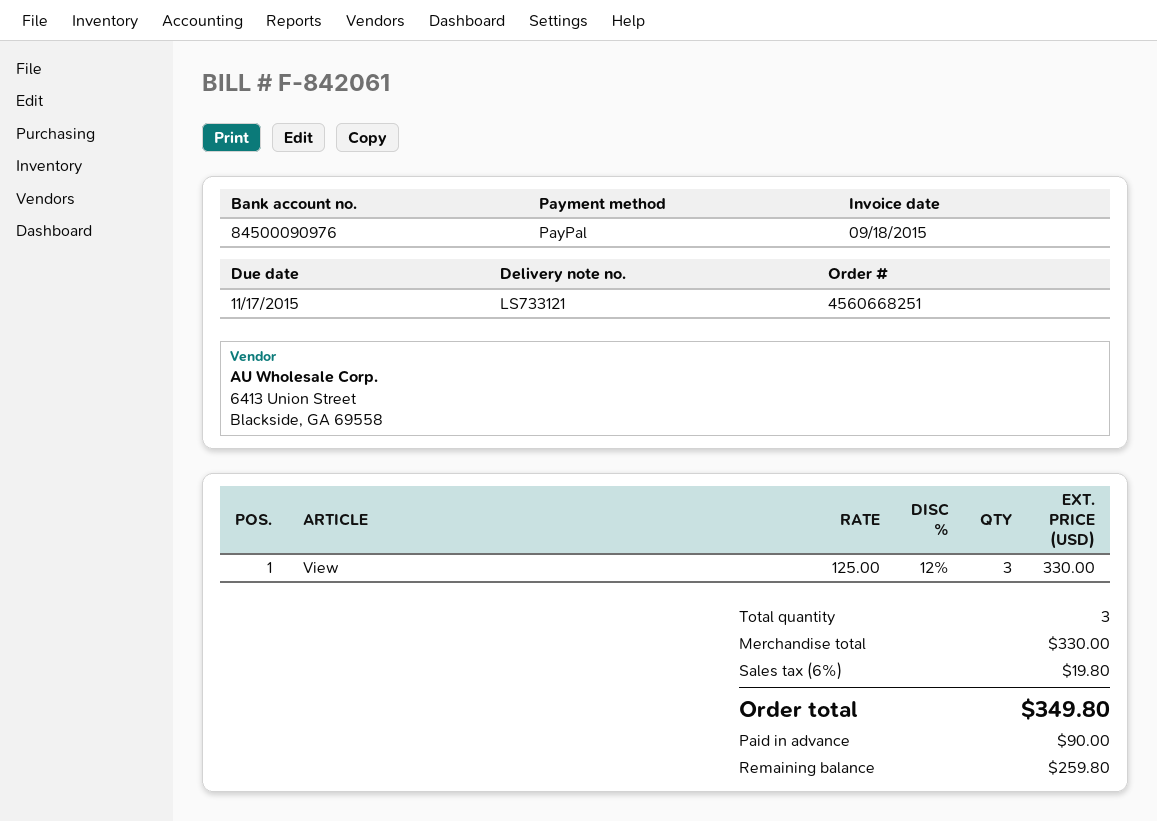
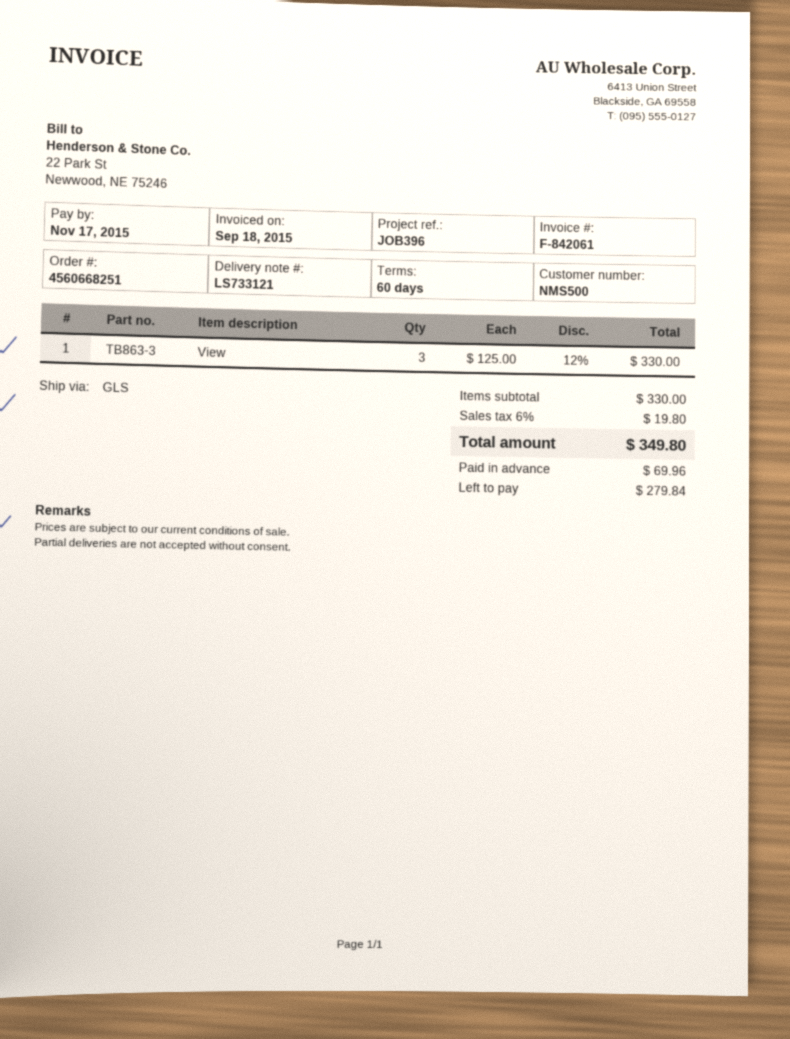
deposit: 90.00 -> 69.96
balance: 259.80 -> 279.84

